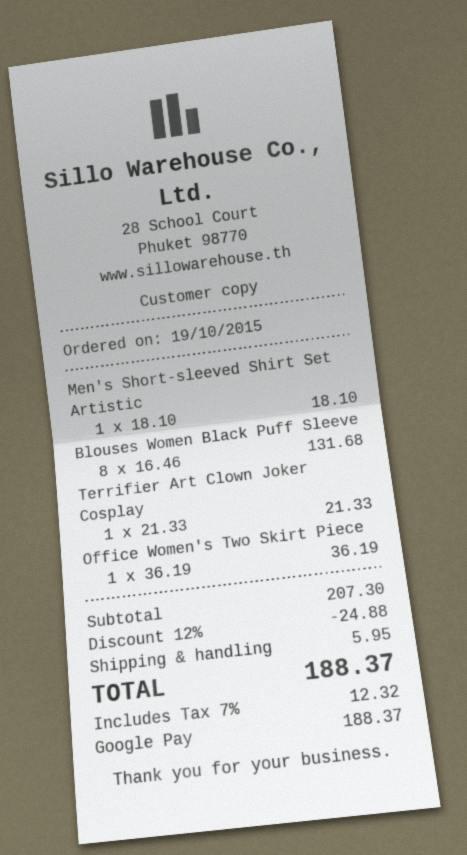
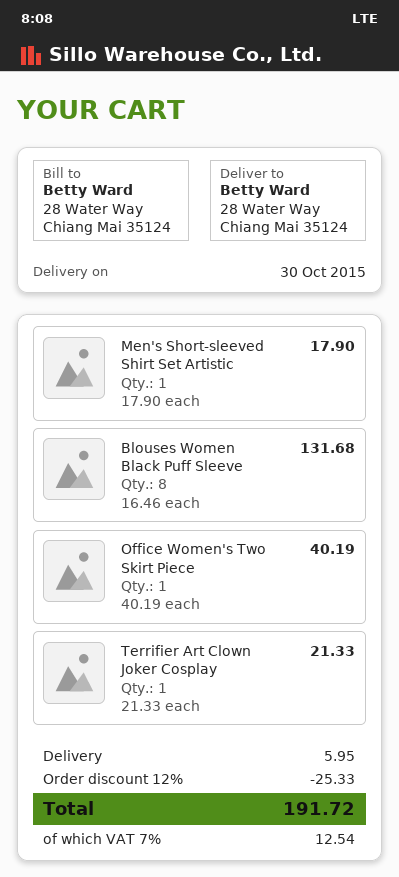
Men's Short-sleeved Shirt Set Artistic: 1 x 18.10 = 18.10 -> 1 x 17.90 = 17.90
Office Women's Two Skirt Piece: 1 x 36.19 = 36.19 -> 1 x 40.19 = 40.19
discount: 12% = 24.88 -> 12% = 25.33
tax: 7% = 12.32 -> 7% = 12.54
total: 188.37 -> 191.72

